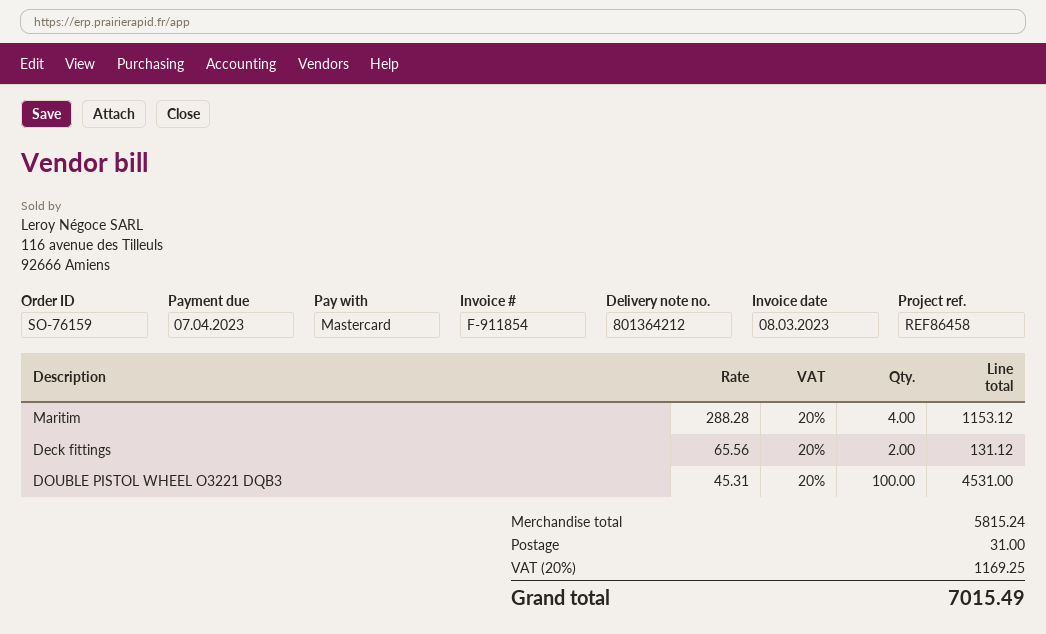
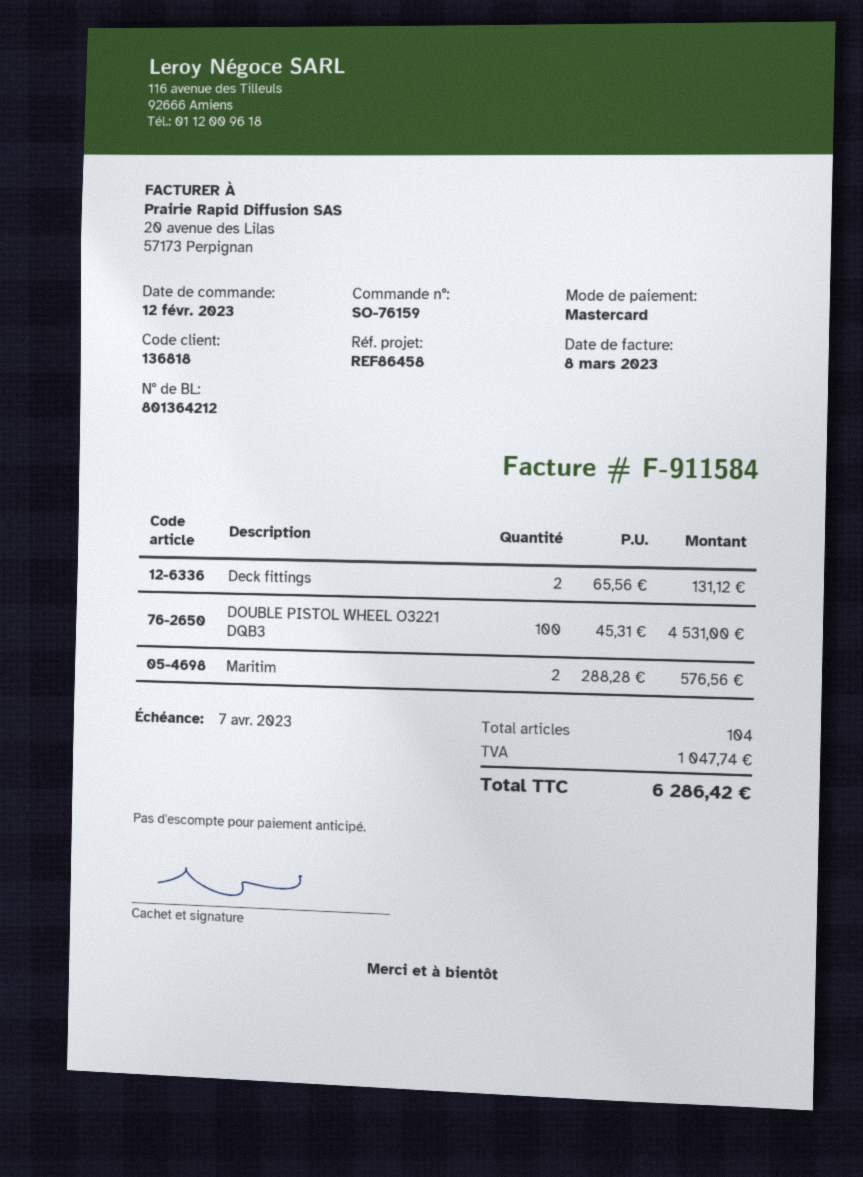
invoice number: F-911854 -> F-911584
Maritim: 4 x 288.28 = 1153.12 -> 2 x 288.28 = 576.56
shipping: 31.00 -> none
tax: 1169.25 -> 1047.74
total: 7015.49 -> 6286.42

